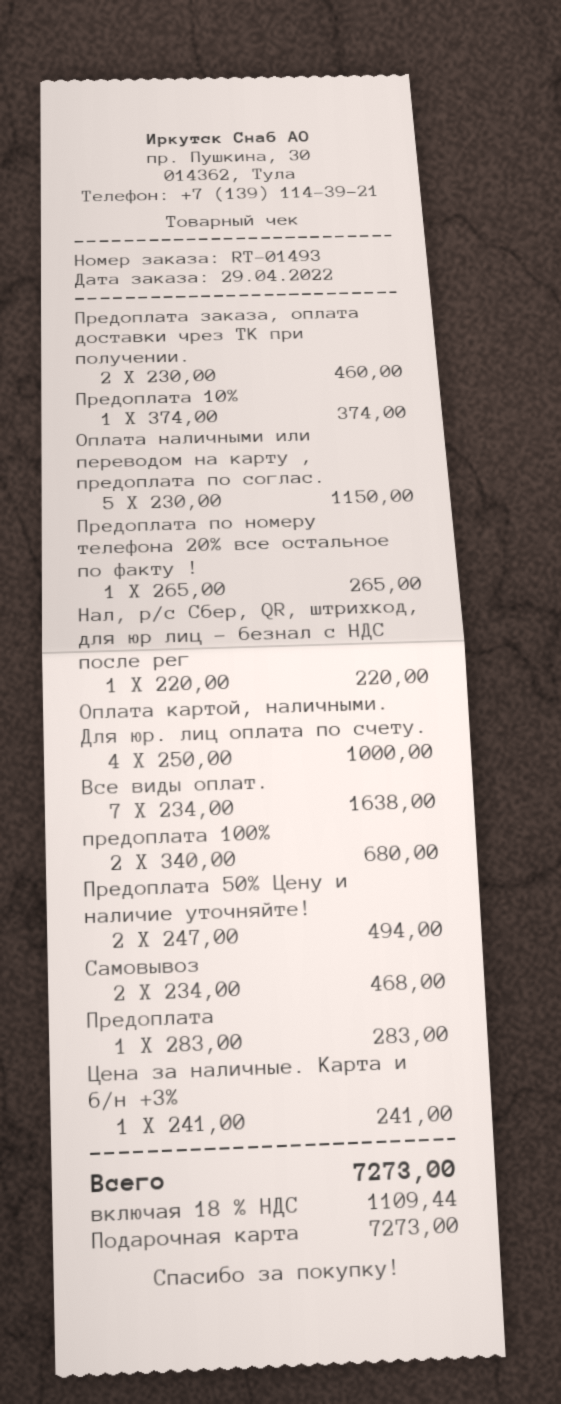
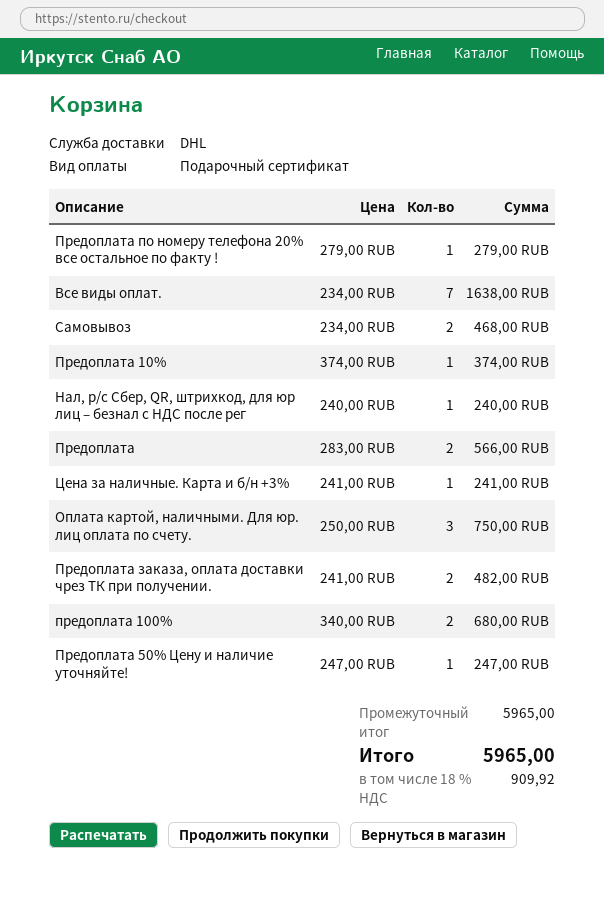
Предоплата заказа, оплата доставки чрез ТК при получении.: 2 x 230.00 = 460.00 -> 2 x 241.00 = 482.00
Оплата наличными или переводом на карту , предоплата по соглас.: 5 x 230.00 = 1150.00 -> none
Предоплата по номеру телефона 20% все остальное по факту !: 1 x 265.00 = 265.00 -> 1 x 279.00 = 279.00
Нал, р/с Сбер, QR, штрихкод, для юр лиц – безнал с НДС после рег: 1 x 220.00 = 220.00 -> 1 x 240.00 = 240.00
Оплата картой, наличными. Для юр. лиц оплата по счету.: 4 x 250.00 = 1000.00 -> 3 x 250.00 = 750.00
Предоплата 50% Цену и наличие уточняйте!: 2 x 247.00 = 494.00 -> 1 x 247.00 = 247.00
Предоплата: 1 x 283.00 = 283.00 -> 2 x 283.00 = 566.00
tax: 18% = 1109.44 -> 18% = 909.92
total: 7273.00 -> 5965.00

